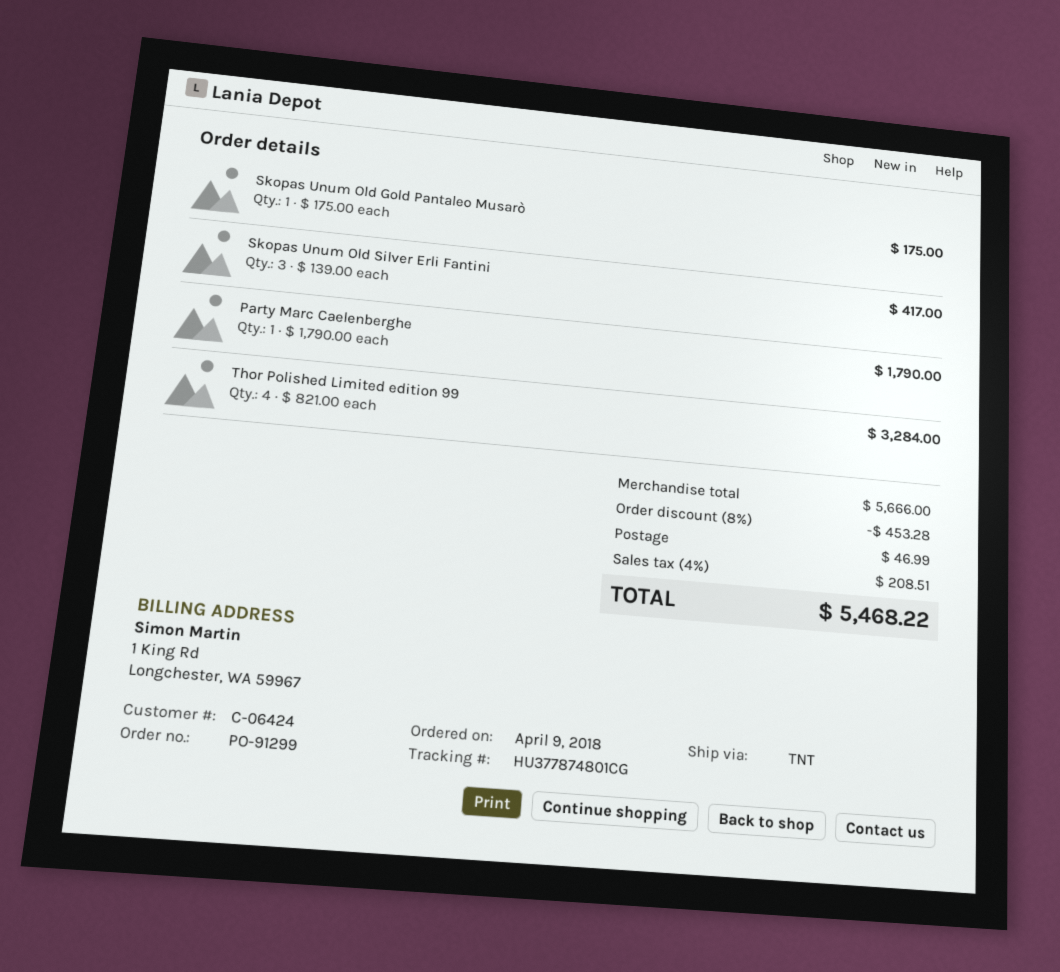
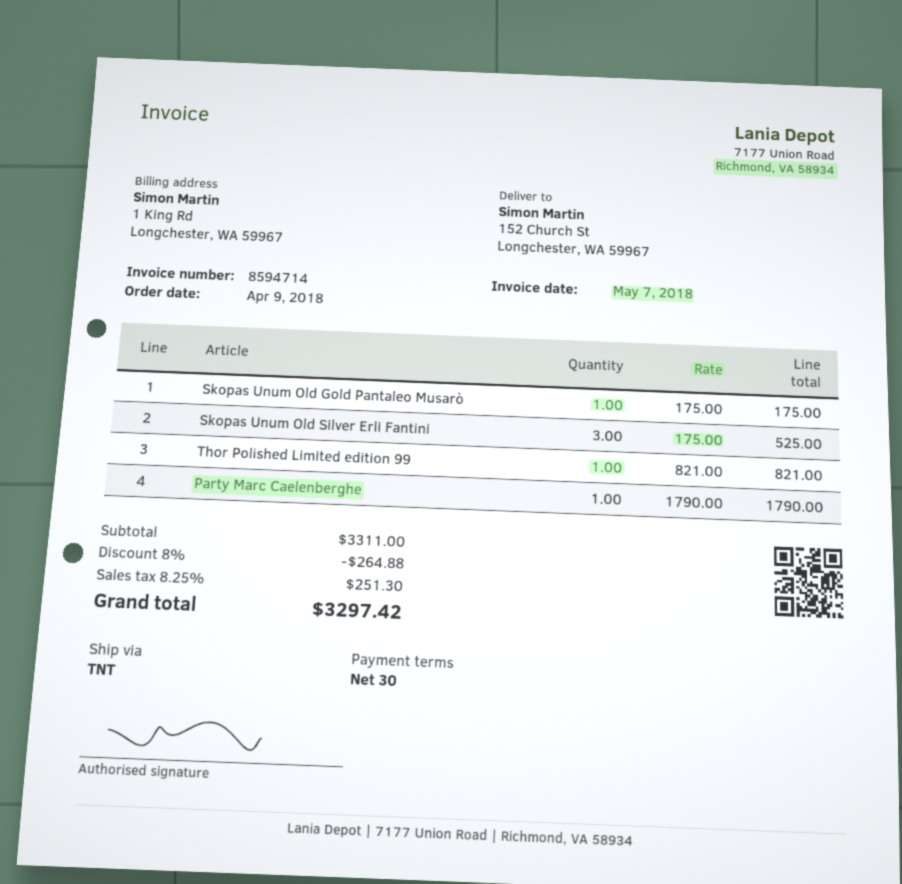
Skopas Unum Old Silver Erli Fantini: 3 x 139.00 = 417.00 -> 3 x 175.00 = 525.00
Thor Polished Limited edition 99: 4 x 821.00 = 3284.00 -> 1 x 821.00 = 821.00
subtotal: 5666.00 -> 3311.00
discount: 8% = 453.28 -> 8% = 264.88
shipping: 46.99 -> none
tax: 4% = 208.51 -> 8.25% = 251.30
total: 5468.22 -> 3297.42

